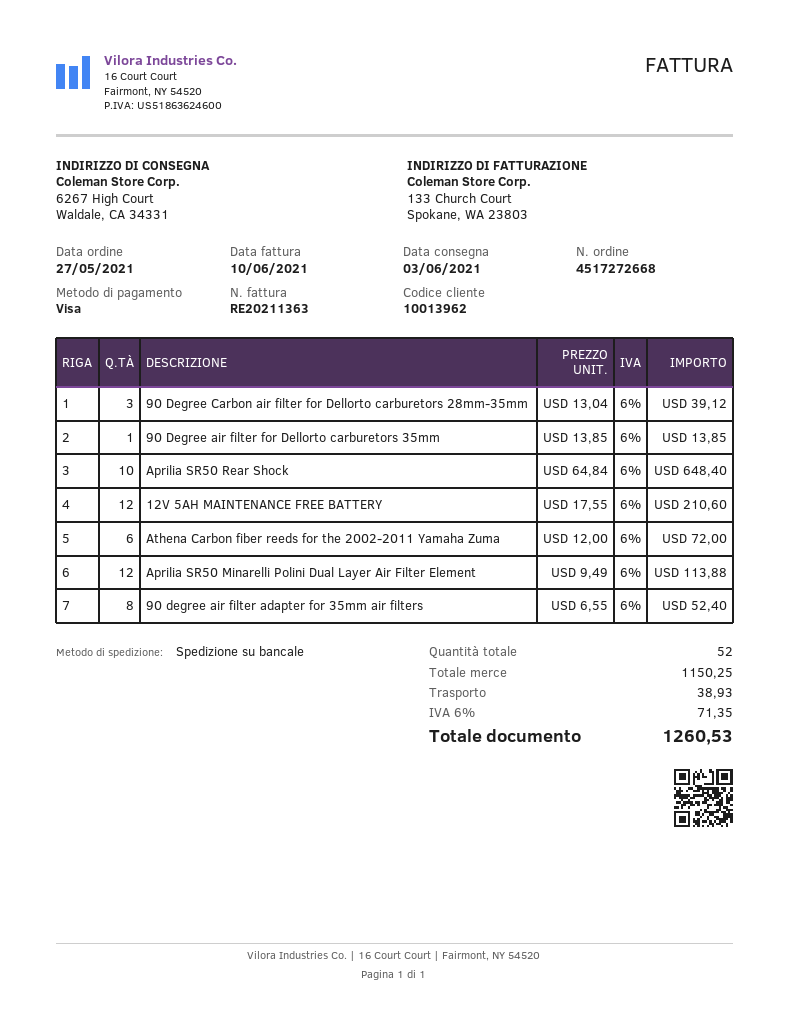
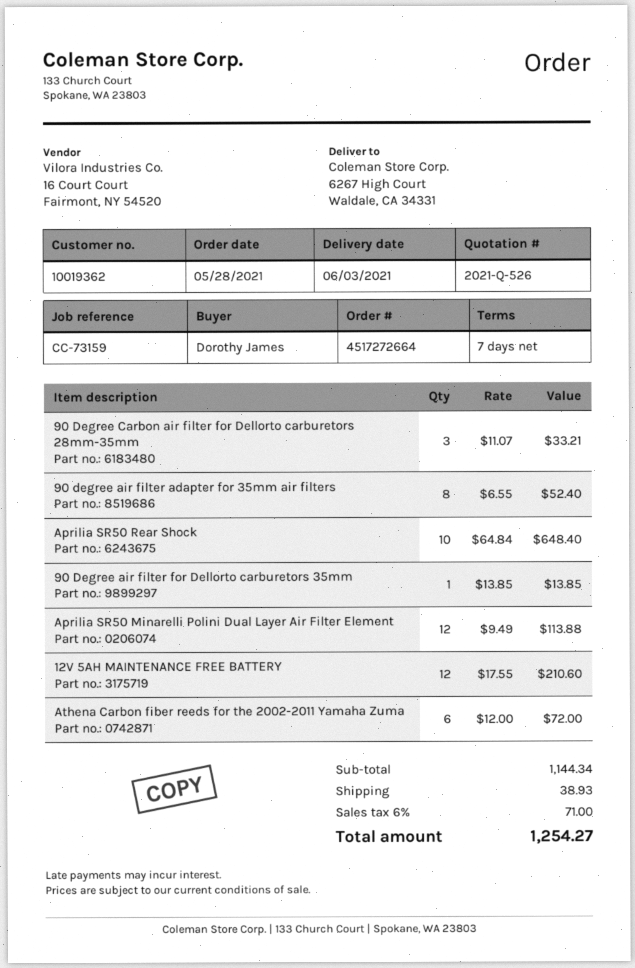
order number: 4517272668 -> 4517272664
order date: 2021-05-27 -> 2021-05-28
customer number: 10013962 -> 10019362
90 Degree Carbon air filter for Dellorto carburetors 28mm-35mm: 3 x 13.04 = 39.12 -> 3 x 11.07 = 33.21
subtotal: 1150.25 -> 1144.34
tax: 6% = 71.35 -> 6% = 71.00
total: 1260.53 -> 1254.27

